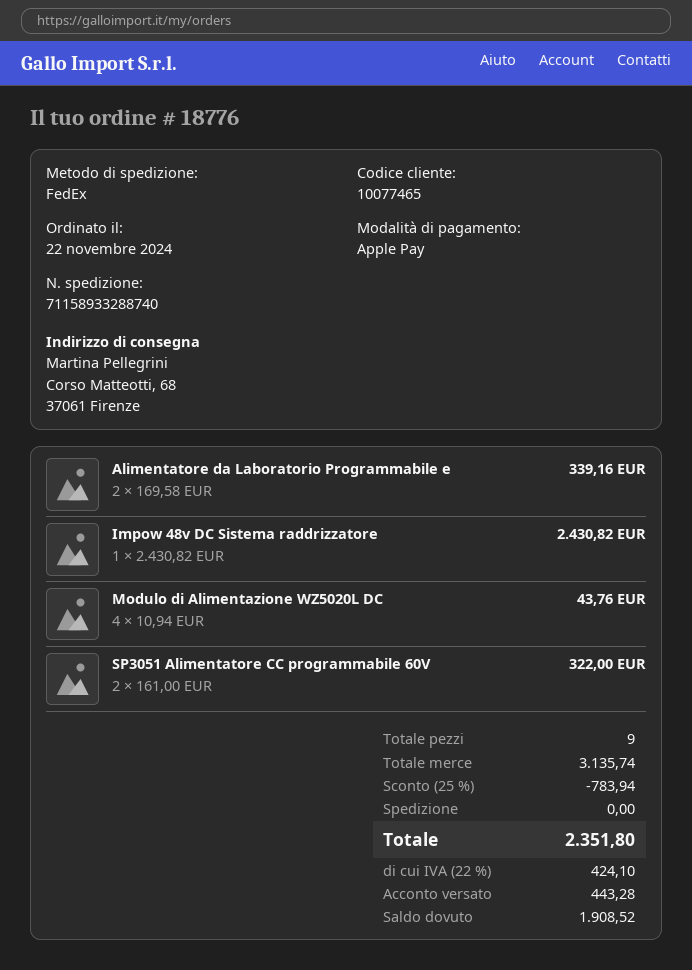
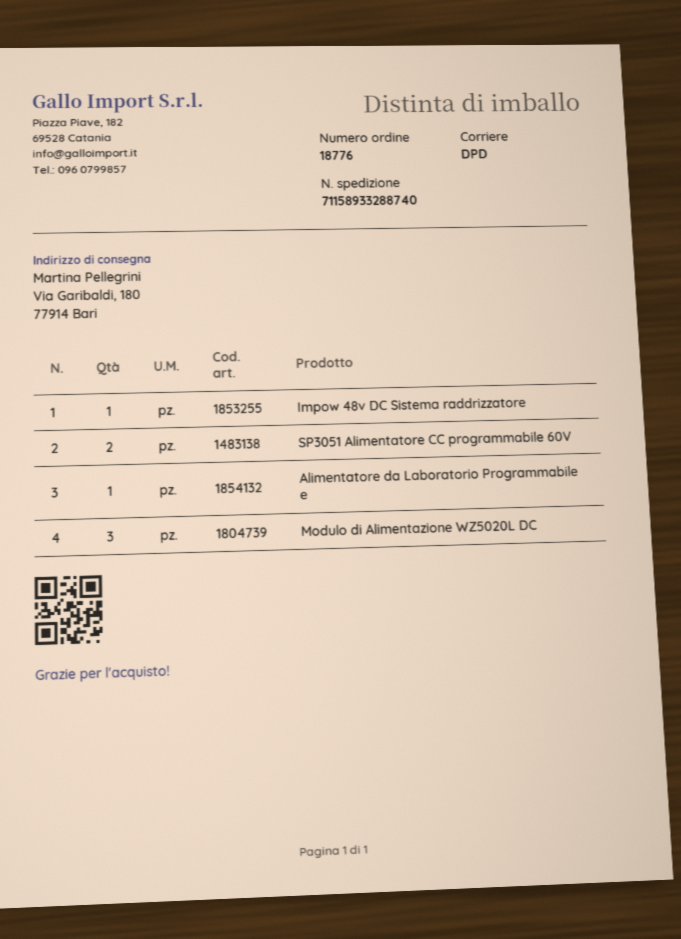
shipping method: FedEx -> DPD
ship to: Corso Matteotti, 68, 37061 Firenze -> Via Garibaldi, 180, 77914 Bari
Alimentatore da Laboratorio Programmabile e: 2 -> 1
Modulo di Alimentazione WZ5020L DC: 4 -> 3

